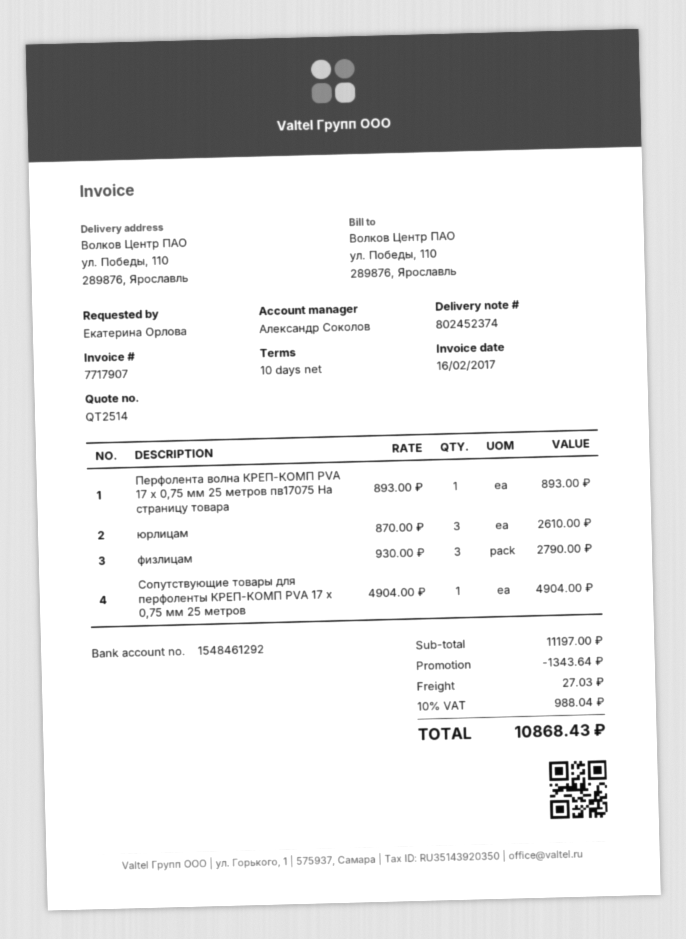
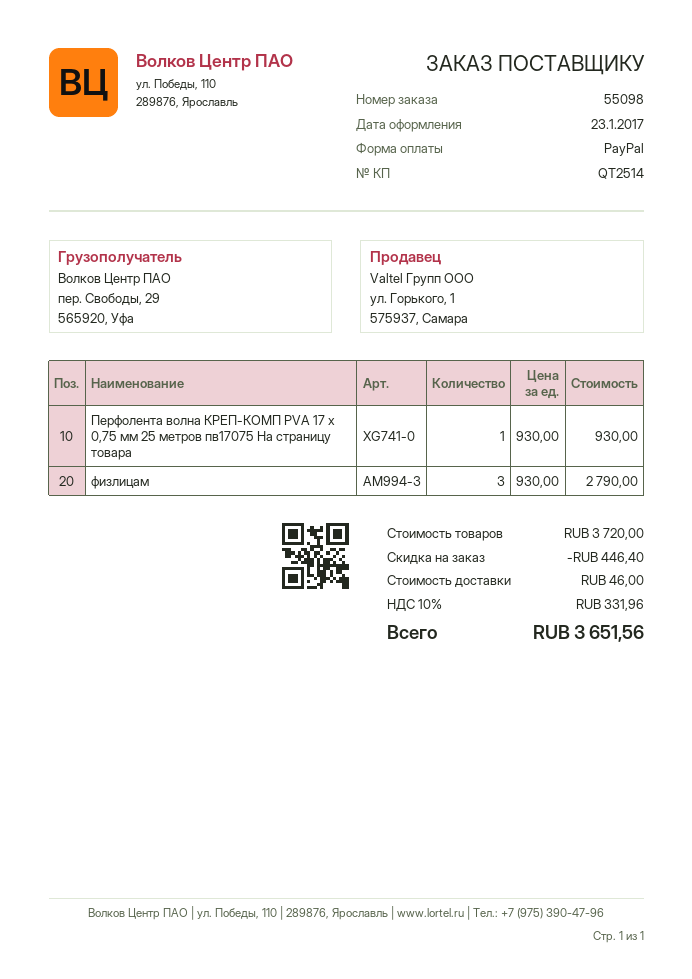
ship to: ул. Победы, 110, 289876, Ярославль -> пер. Свободы, 29, 565920, Уфа
Перфолента волна КРЕП-КОМП PVA 17 х 0,75 мм 25 метров пв17075 На страницу товара: 1 x 893.00 = 893.00 -> 1 x 930.00 = 930.00
юрлицам: 3 x 870.00 = 2610.00 -> none
Сопутствующие товары для перфоленты КРЕП-КОМП PVA 17 х 0,75 мм 25 метров: 1 x 4904.00 = 4904.00 -> none
subtotal: 11197.00 -> 3720.00
discount: 1343.64 -> 446.40
shipping: 27.03 -> 46.00
tax: 10% = 988.04 -> 10% = 331.96
total: 10868.43 -> 3651.56

